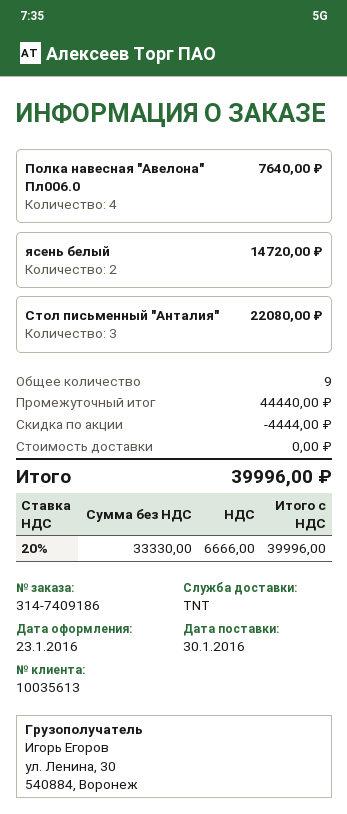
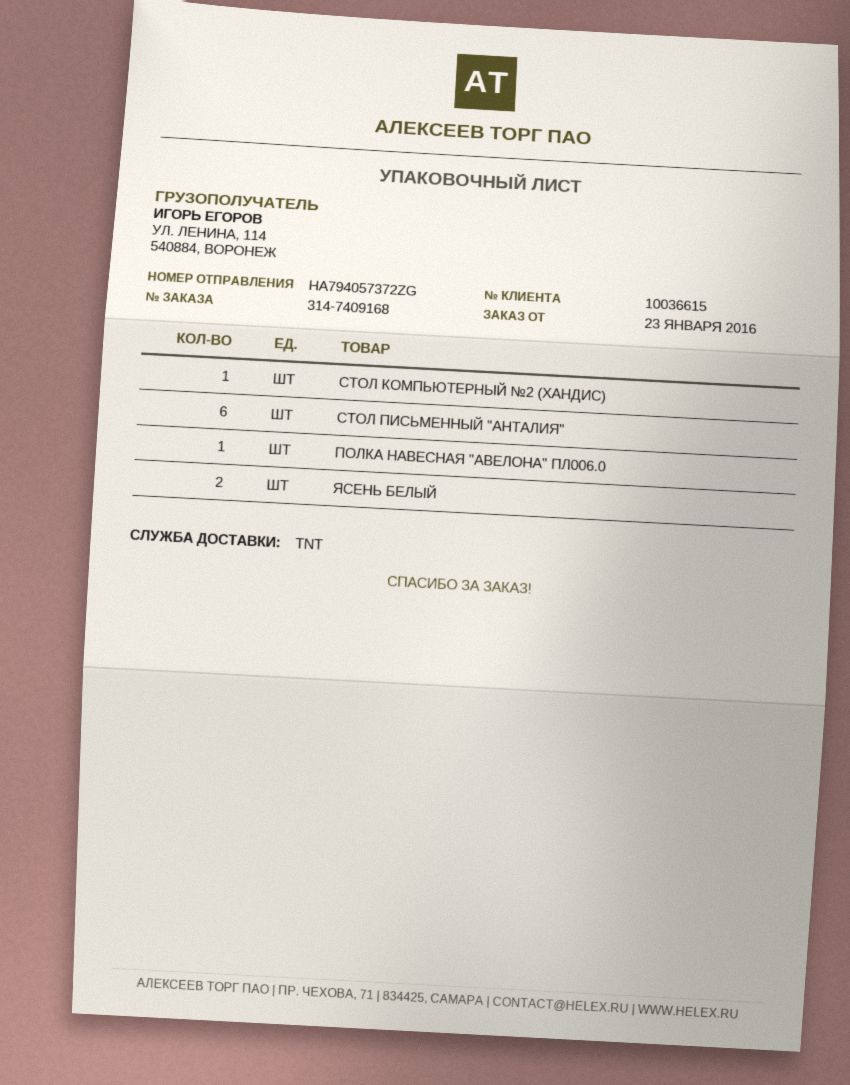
order number: 314-7409186 -> 314-7409168
customer number: 10035613 -> 10036615
ship to: ул. Ленина, 30, 540884, Воронеж -> УЛ. ЛЕНИНА, 114, 540884, ВОРОНЕЖ
Полка навесная "Авелона" Пл006.0: 4 -> 1
Стол письменный "Анталия": 3 -> 6
СТОЛ КОМПЬЮТЕРНЫЙ №2 (ХАНДИС): none -> 1

